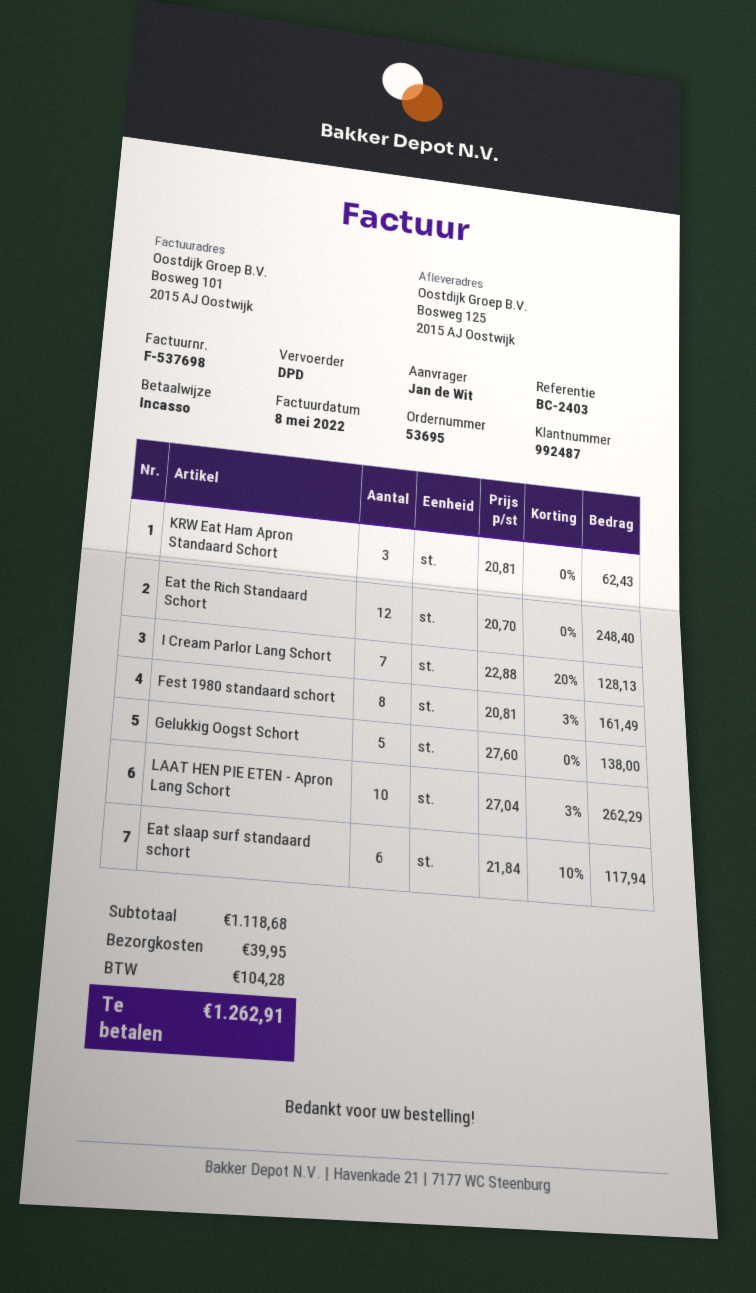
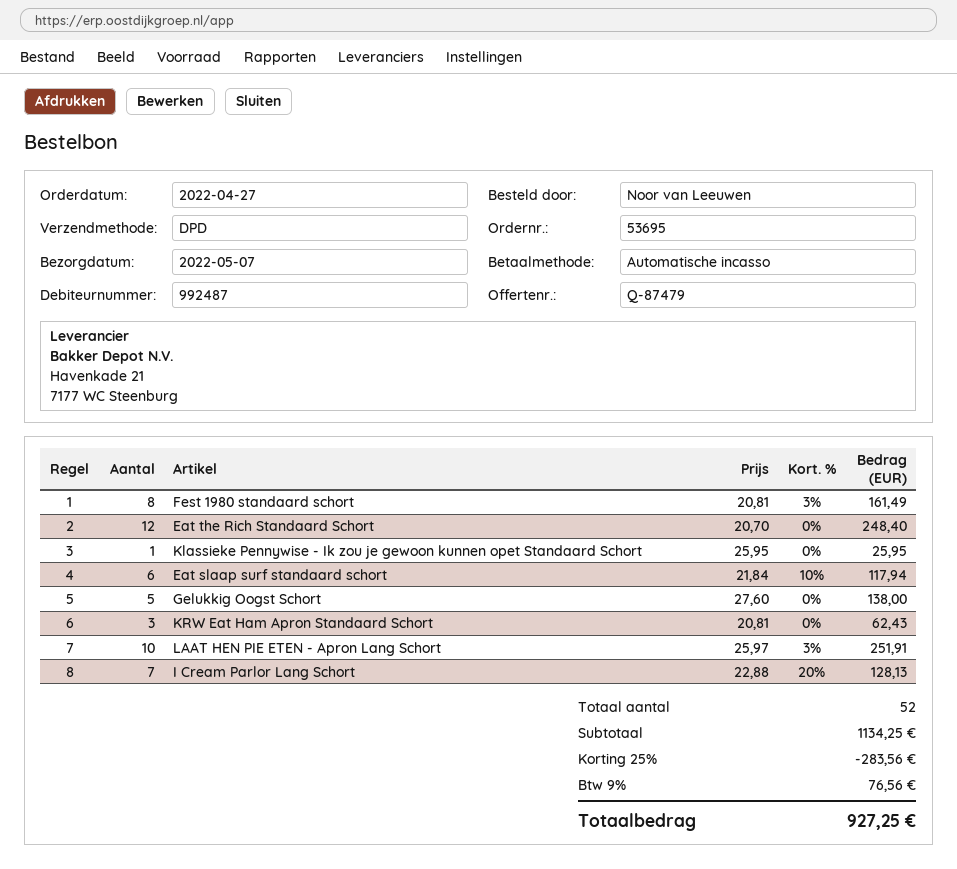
ordered by: Jan de Wit -> Noor van Leeuwen
LAAT HEN PIE ETEN - Apron Lang Schort: 10 x 27.04 - 3% = 262.29 -> 10 x 25.97 - 3% = 251.91
Klassieke Pennywise - Ik zou je gewoon kunnen opet Standaard Schort: none -> 1 x 25.95 = 25.95
subtotal: 1118.68 -> 1134.25
discount: none -> 25% = 283.56
shipping: 39.95 -> none
tax: 104.28 -> 76.56
total: 1262.91 -> 927.25

